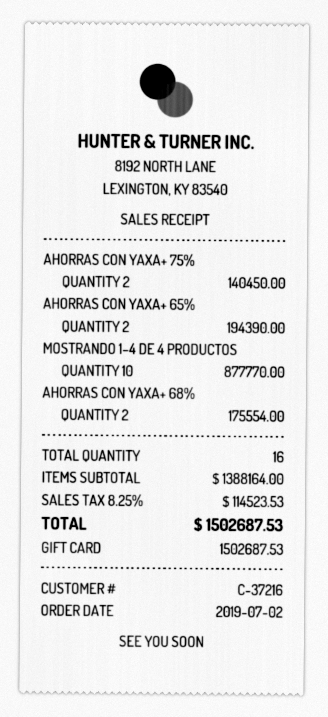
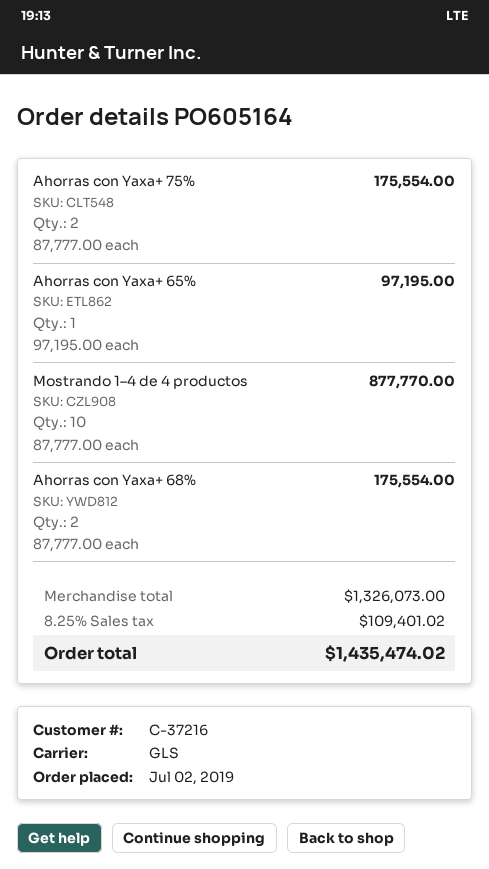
AHORRAS CON YAXA+ 75%: 2 for 140450.00 -> 2 for 175554.00
AHORRAS CON YAXA+ 65%: 2 for 194390.00 -> 1 for 97195.00
subtotal: 1388164.00 -> 1326073.00
tax: 8.25% = 114523.53 -> 8.25% = 109401.02
total: 1502687.53 -> 1435474.02

